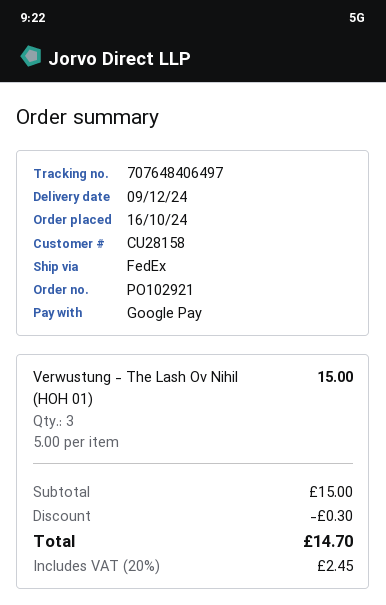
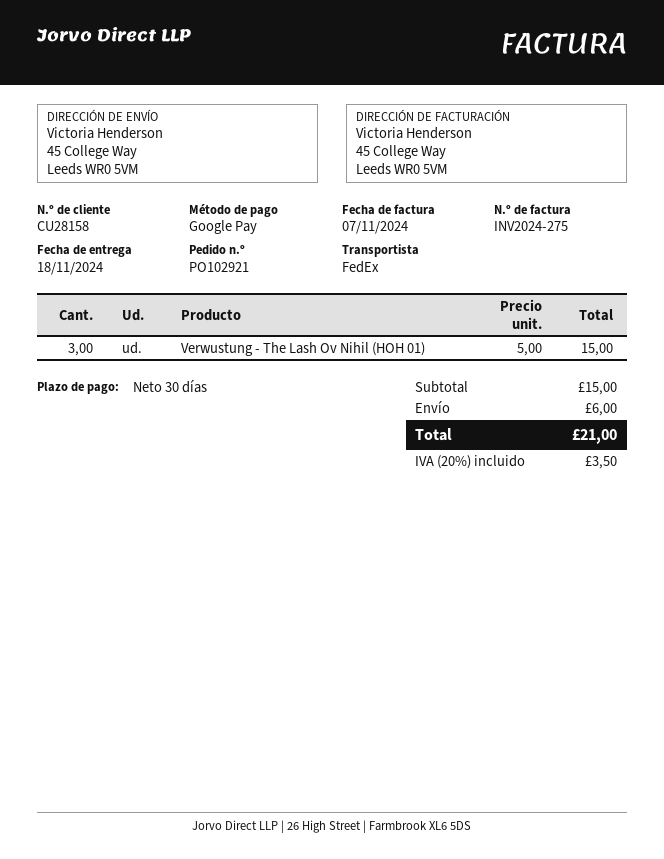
delivery date: 2024-12-09 -> 2024-11-18
discount: 0.30 -> none
shipping: none -> 6.00
tax: 20% = 2.45 -> 20% = 3.50
total: 14.70 -> 21.00

